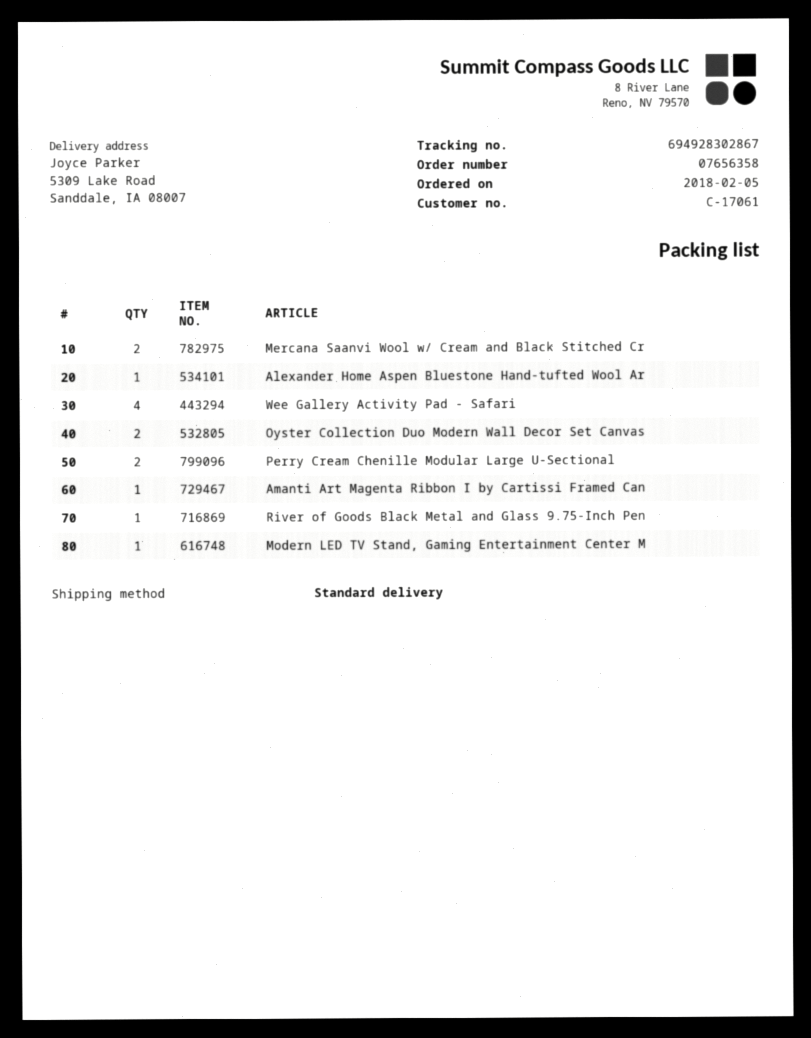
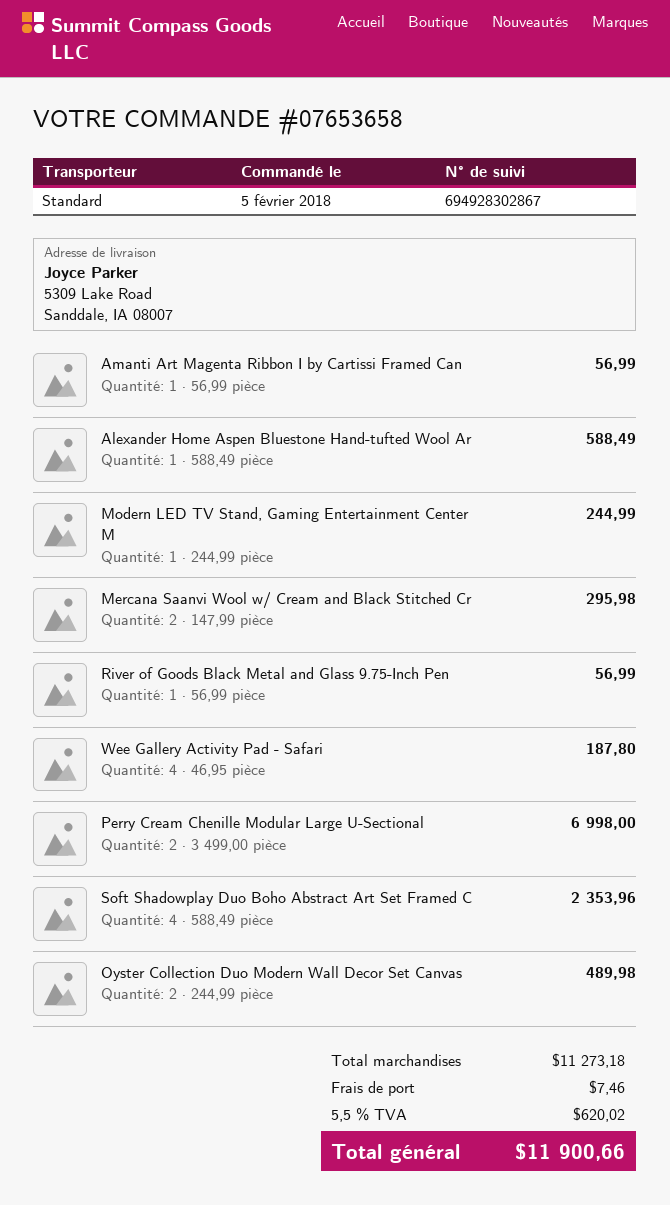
order number: 07656358 -> 07653658
Soft Shadowplay Duo Boho Abstract Art Set Framed C: none -> 4

